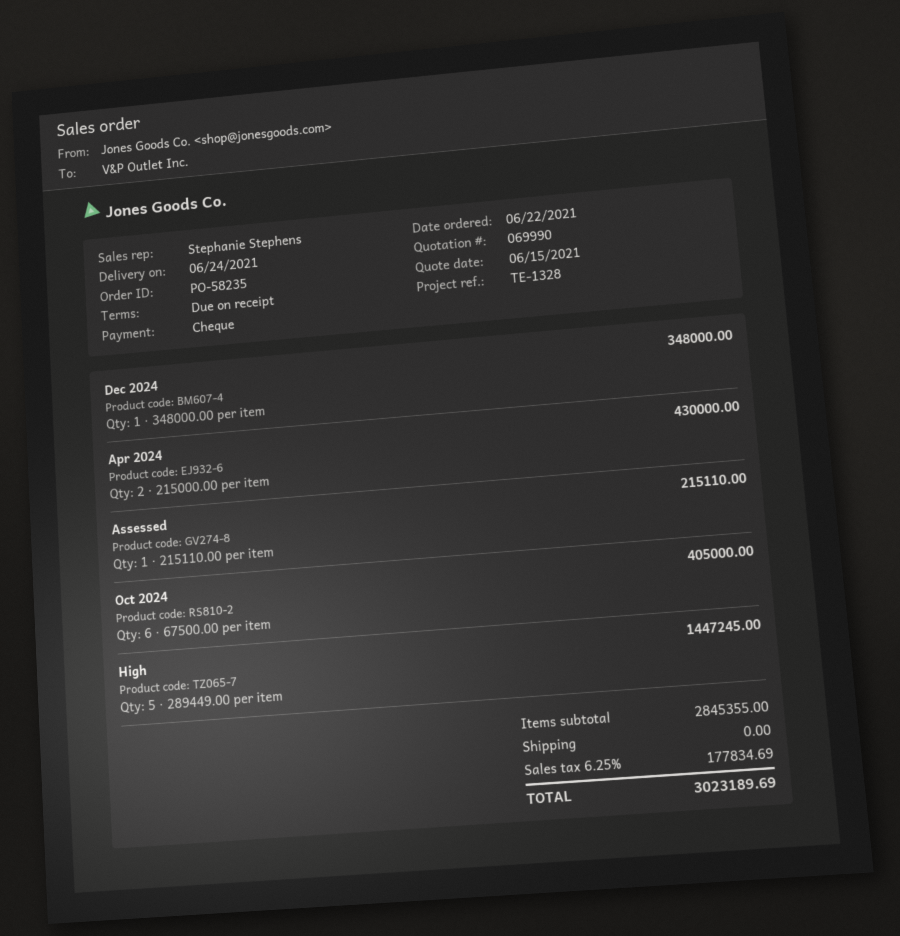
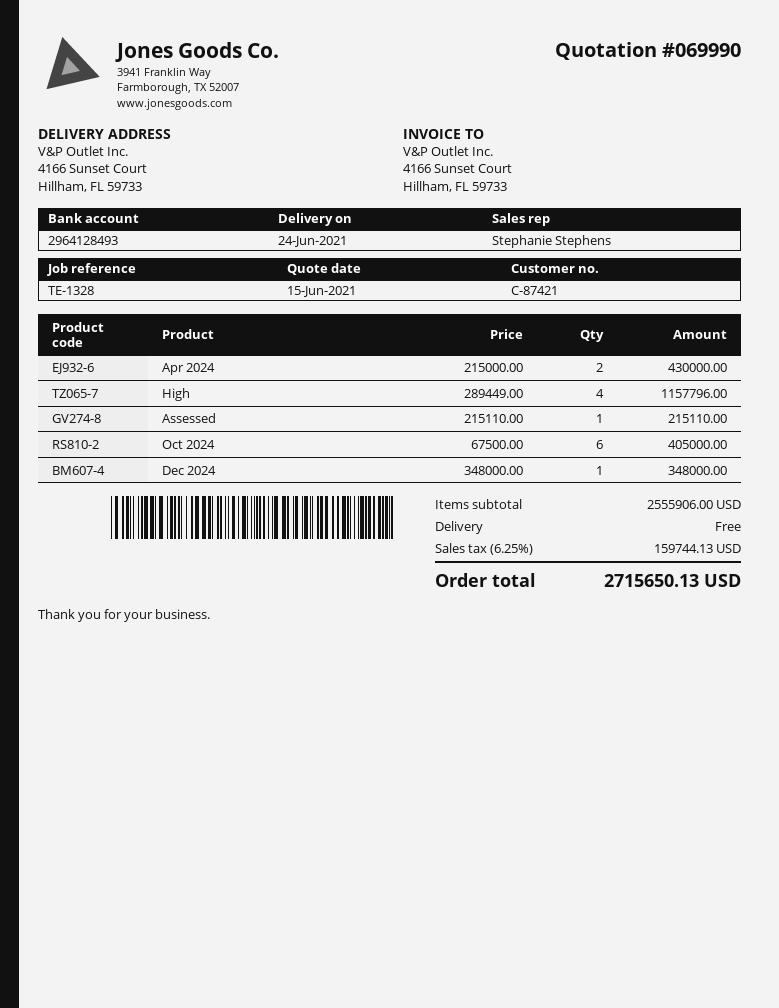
High: 5 x 289449.00 = 1447245.00 -> 4 x 289449.00 = 1157796.00
subtotal: 2845355.00 -> 2555906.00
tax: 6.25% = 177834.69 -> 6.25% = 159744.13
total: 3023189.69 -> 2715650.13

